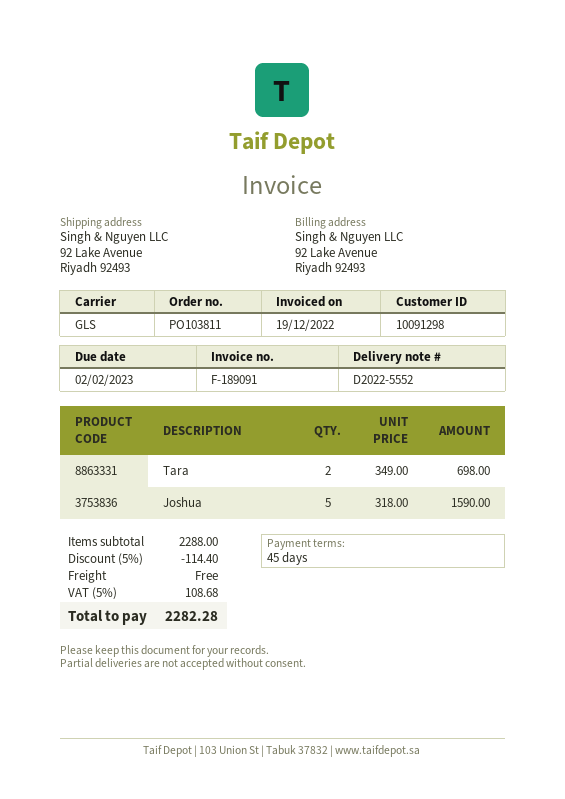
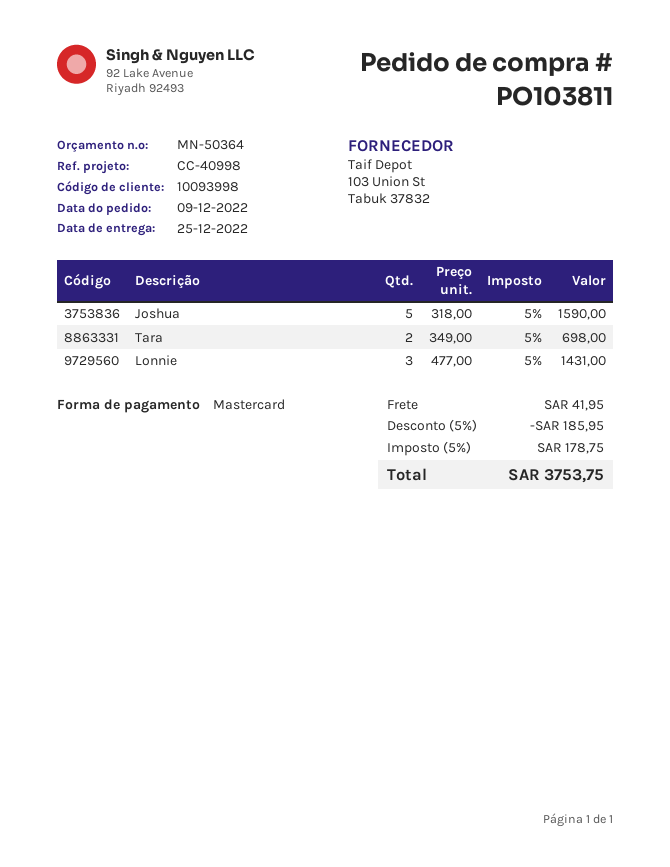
customer number: 10091298 -> 10093998
Lonnie: none -> 3 x 477.00 = 1431.00
discount: 5% = 114.40 -> 5% = 185.95
shipping: 0.00 -> 41.95
tax: 5% = 108.68 -> 5% = 178.75
total: 2282.28 -> 3753.75

